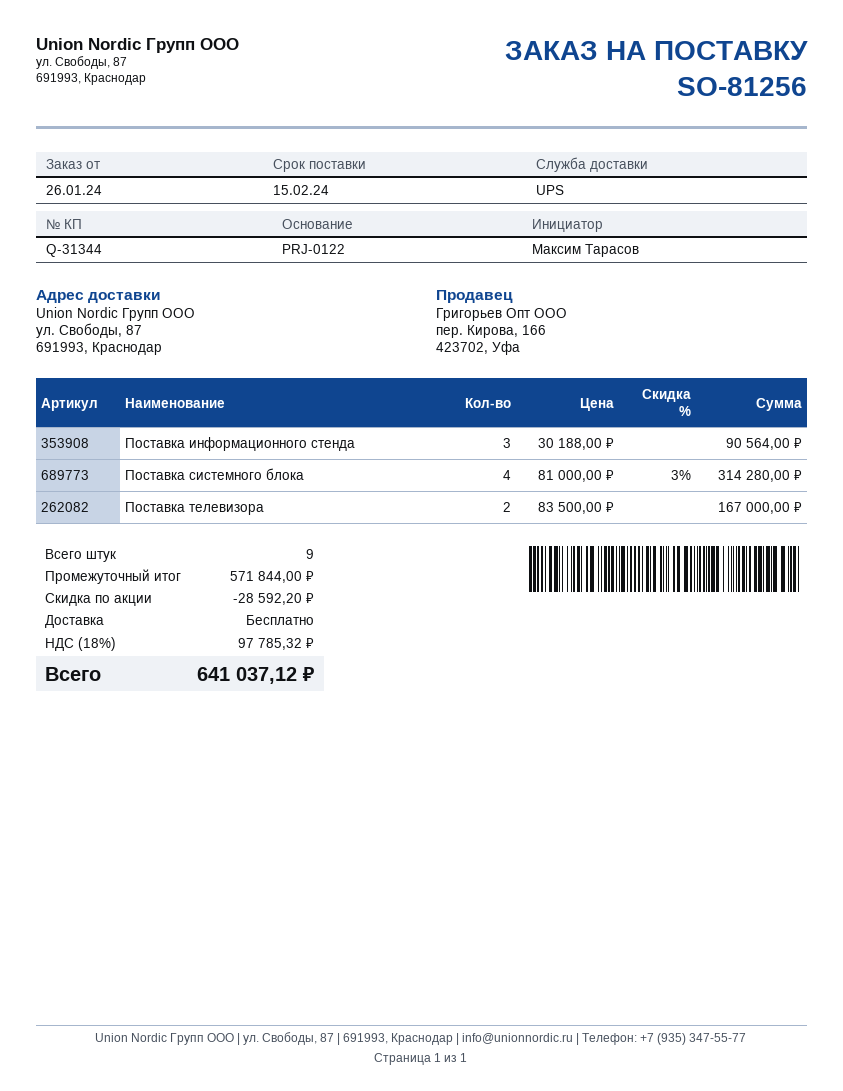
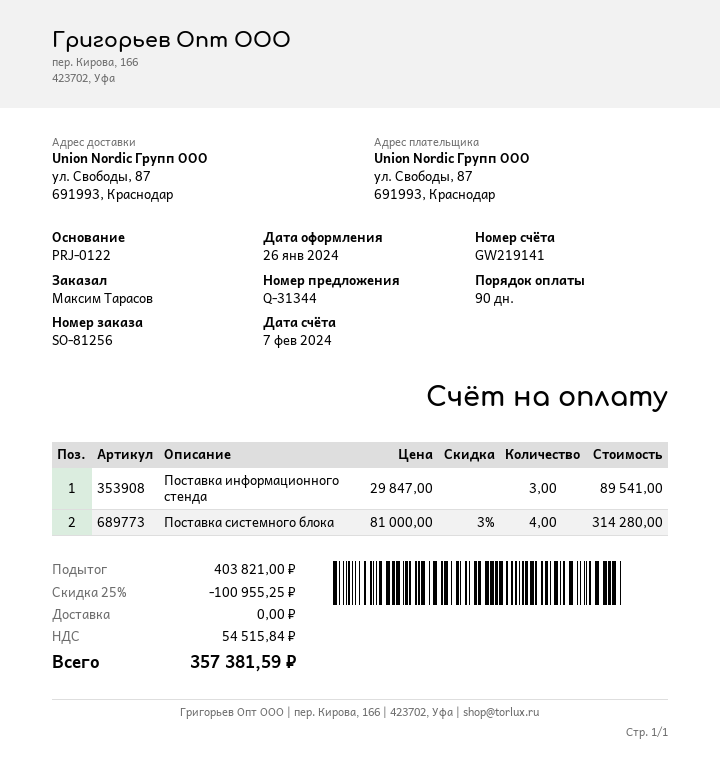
Поставка информационного стенда: 3 x 30188.00 = 90564.00 -> 3 x 29847.00 = 89541.00
Поставка телевизора: 2 x 83500.00 = 167000.00 -> none
subtotal: 571844.00 -> 403821.00
discount: 28592.20 -> 100955.25
tax: 97785.32 -> 54515.84
total: 641037.12 -> 357381.59

